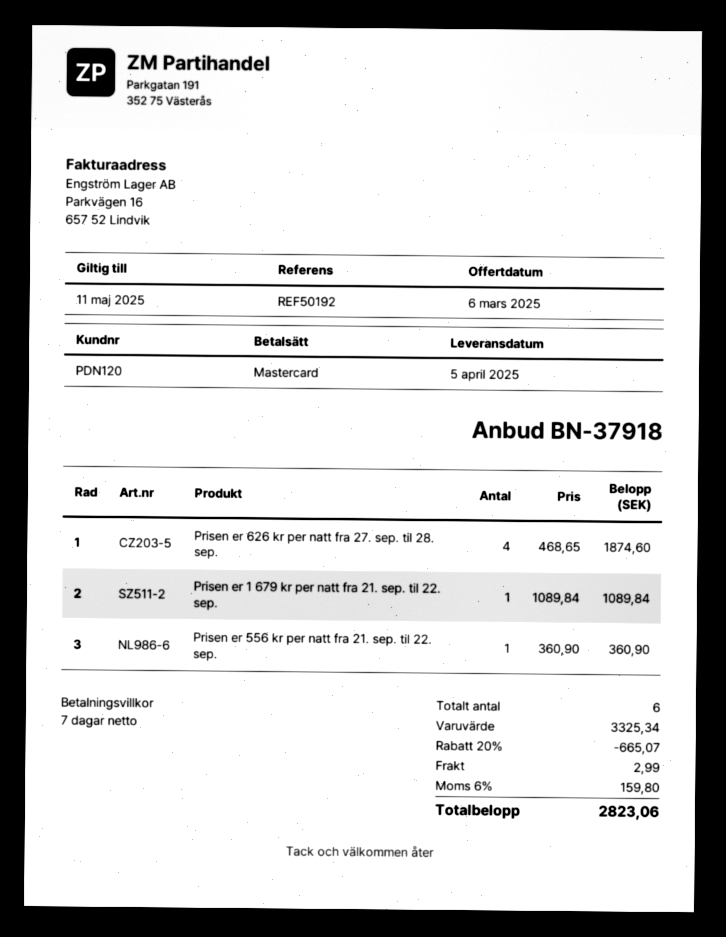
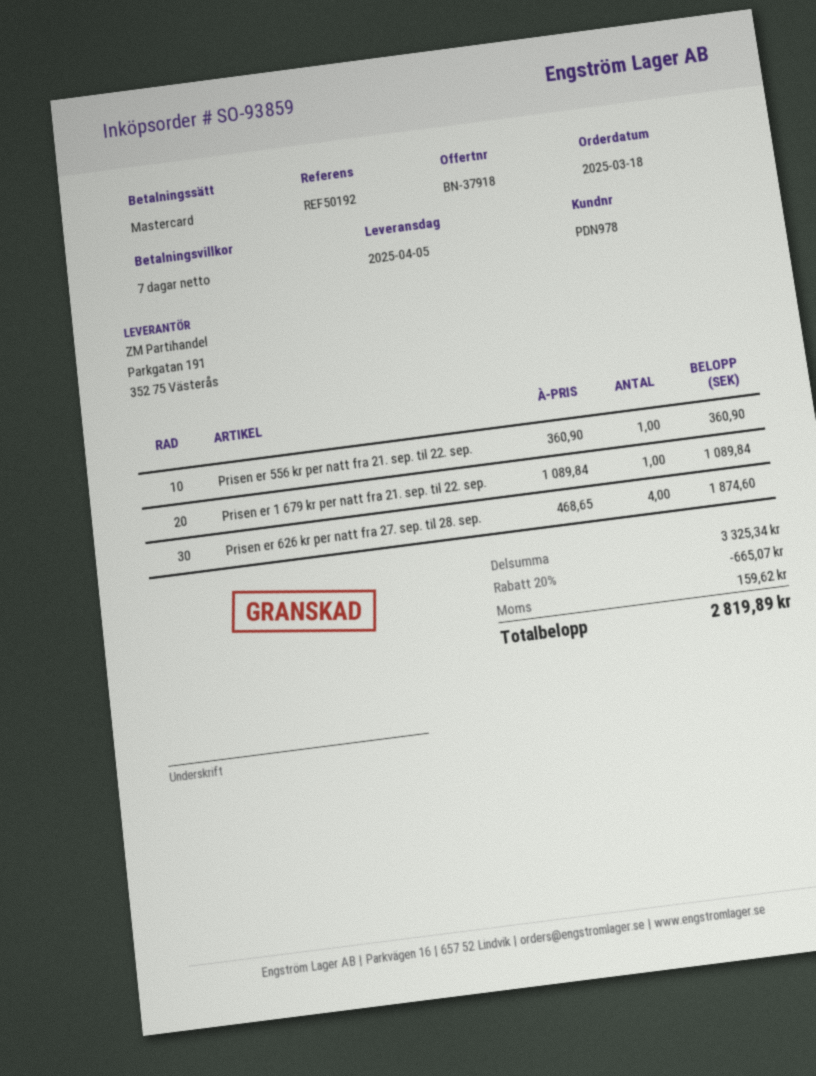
customer number: PDN120 -> PDN978
shipping: 2.99 -> none
tax: 159.80 -> 159.62
total: 2823.06 -> 2819.89

